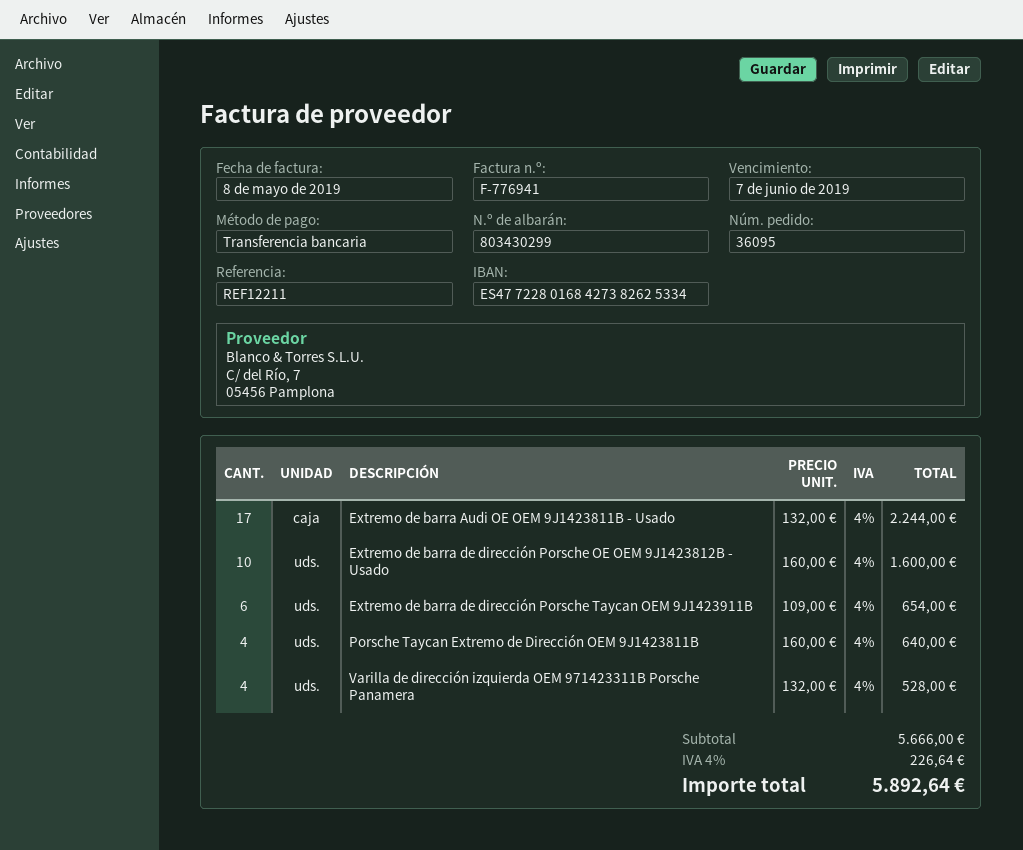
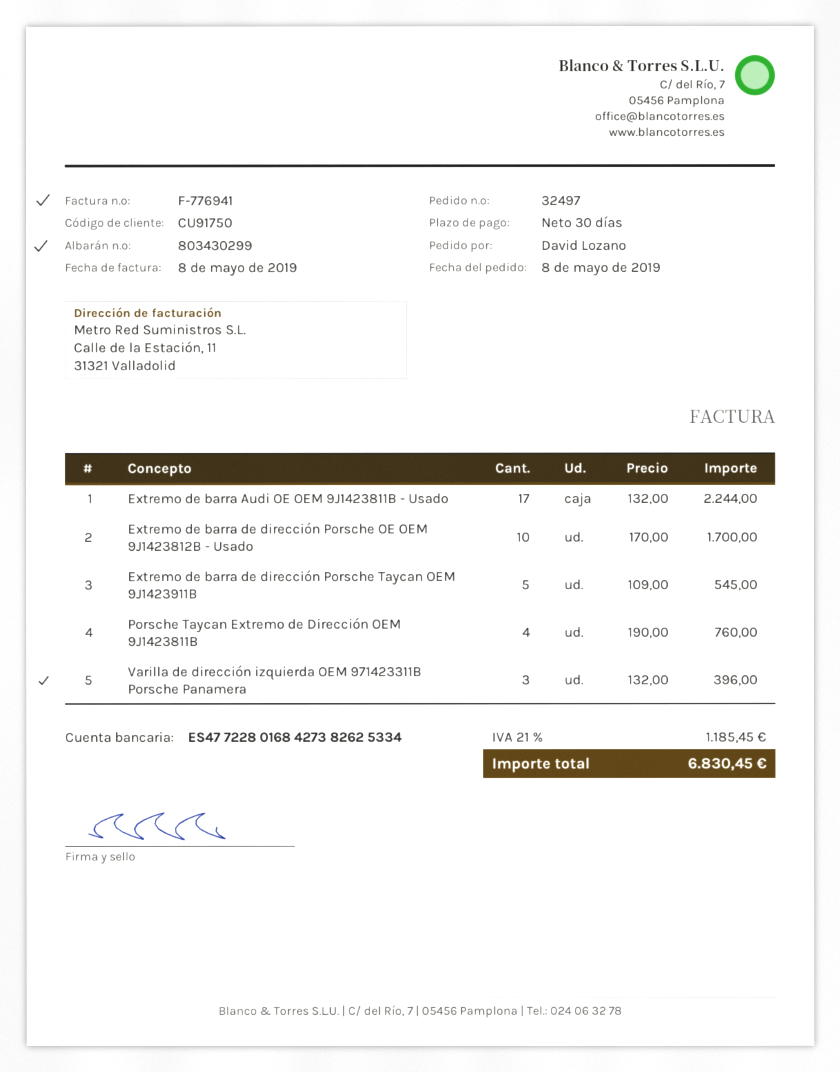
order number: 36095 -> 32497
Extremo de barra de dirección Porsche OE OEM 9J1423812B - Usado: 10 x 160.00 = 1600.00 -> 10 x 170.00 = 1700.00
Extremo de barra de dirección Porsche Taycan OEM 9J1423911B: 6 x 109.00 = 654.00 -> 5 x 109.00 = 545.00
Porsche Taycan Extremo de Dirección OEM 9J1423811B: 4 x 160.00 = 640.00 -> 4 x 190.00 = 760.00
Varilla de dirección izquierda OEM 971423311B Porsche Panamera: 4 x 132.00 = 528.00 -> 3 x 132.00 = 396.00
tax: 4% = 226.64 -> 21% = 1185.45
total: 5892.64 -> 6830.45

